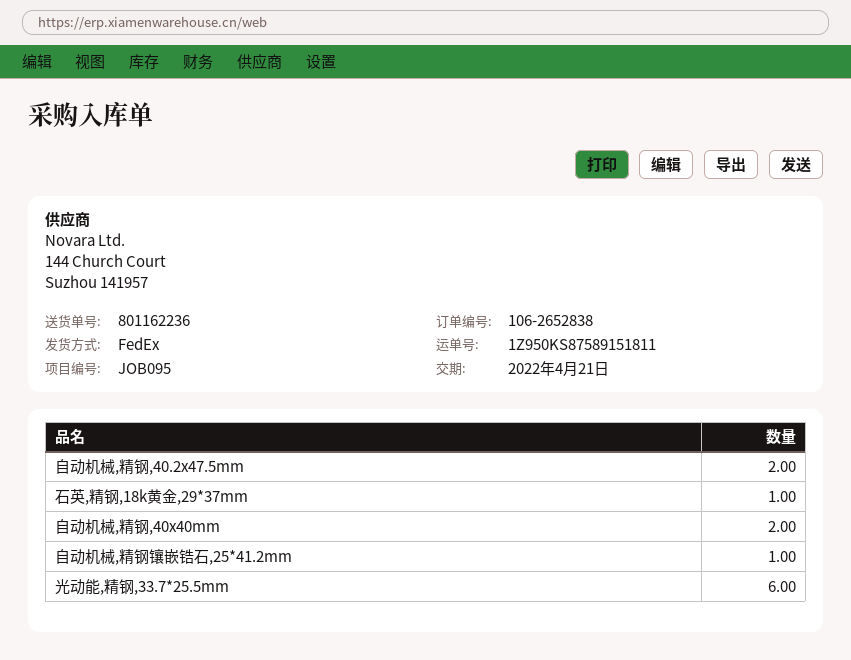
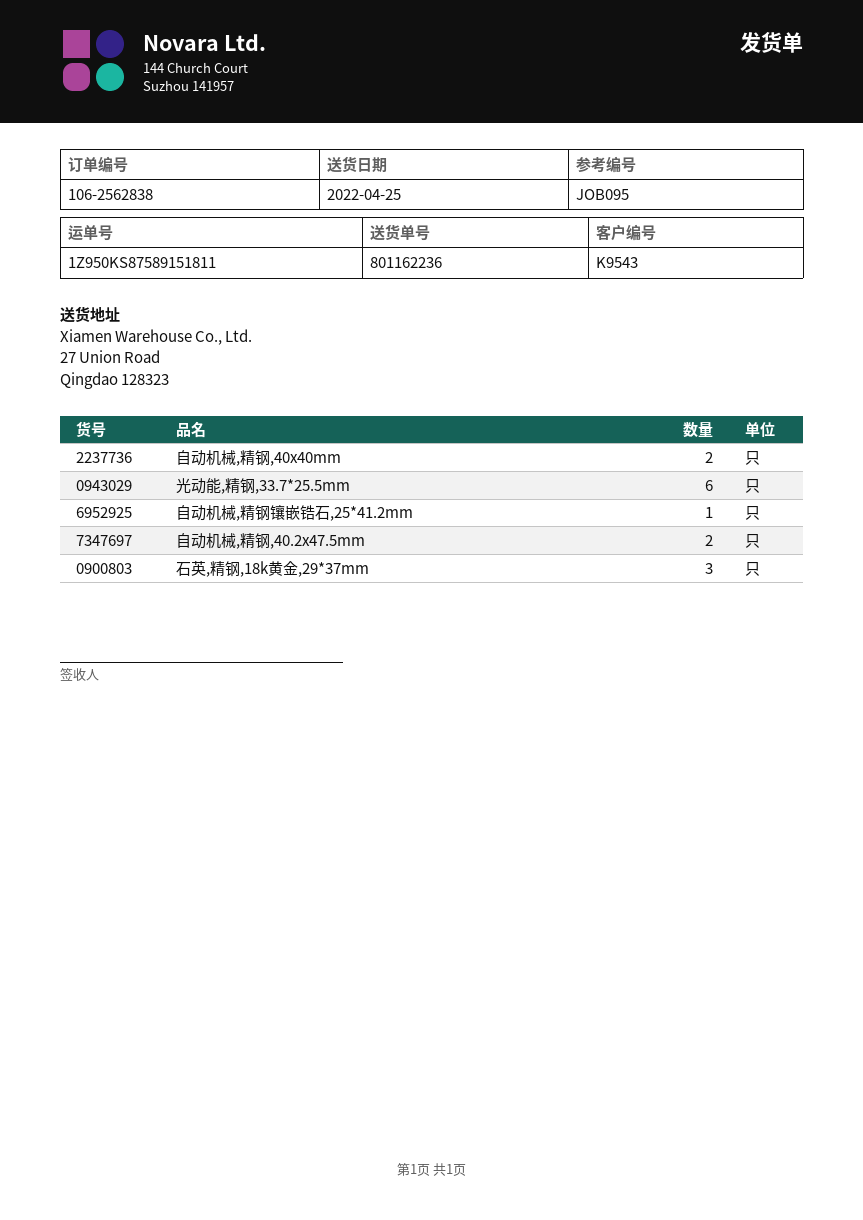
order number: 106-2652838 -> 106-2562838
delivery date: 2022-04-21 -> 2022-04-25
石英,精钢,18k黄金,29*37mm: 1 -> 3

